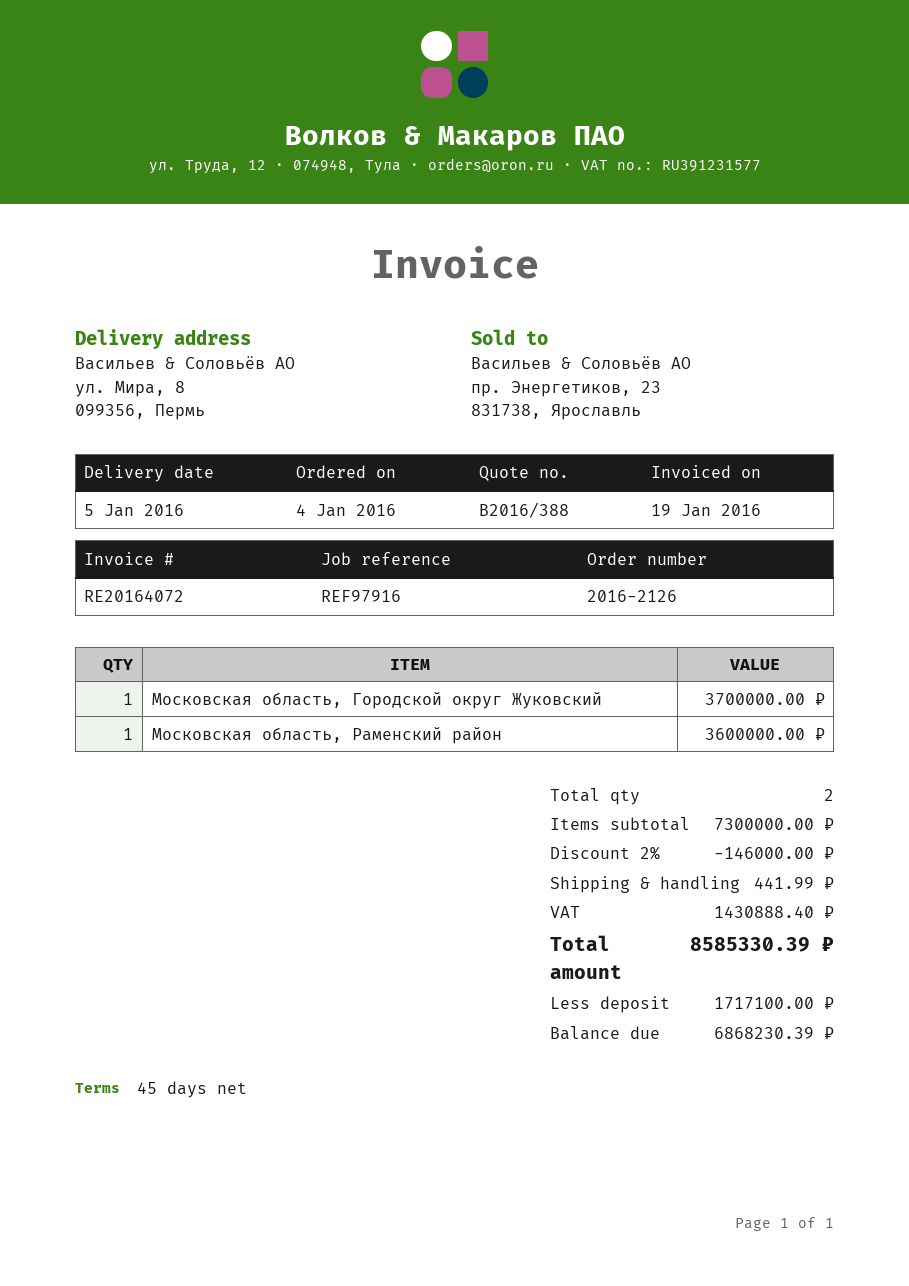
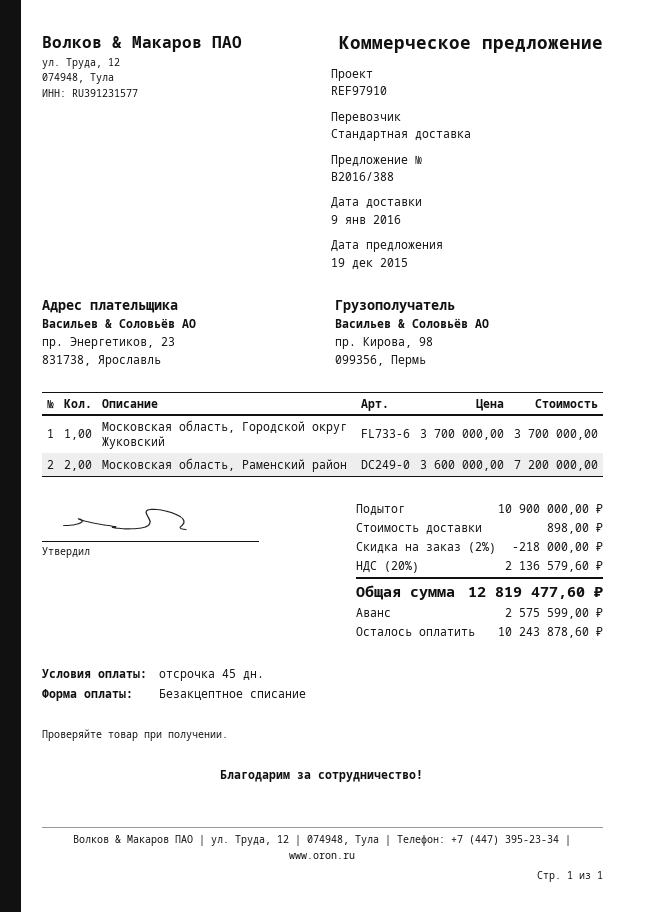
delivery date: 2016-01-05 -> 2016-01-09
reference: REF97916 -> REF97910
ship to: ул. Мира, 8, 099356, Пермь -> пр. Кирова, 98, 099356, Пермь
Московская область, Раменский район: 1 for 3600000.00 -> 2 for 7200000.00
subtotal: 7300000.00 -> 10900000.00
discount: 2% = 146000.00 -> 2% = 218000.00
shipping: 441.99 -> 898.00
tax: 1430888.40 -> 2136579.60
total: 8585330.39 -> 12819477.60
deposit: 1717100.00 -> 2575599.00
balance: 6868230.39 -> 10243878.60

